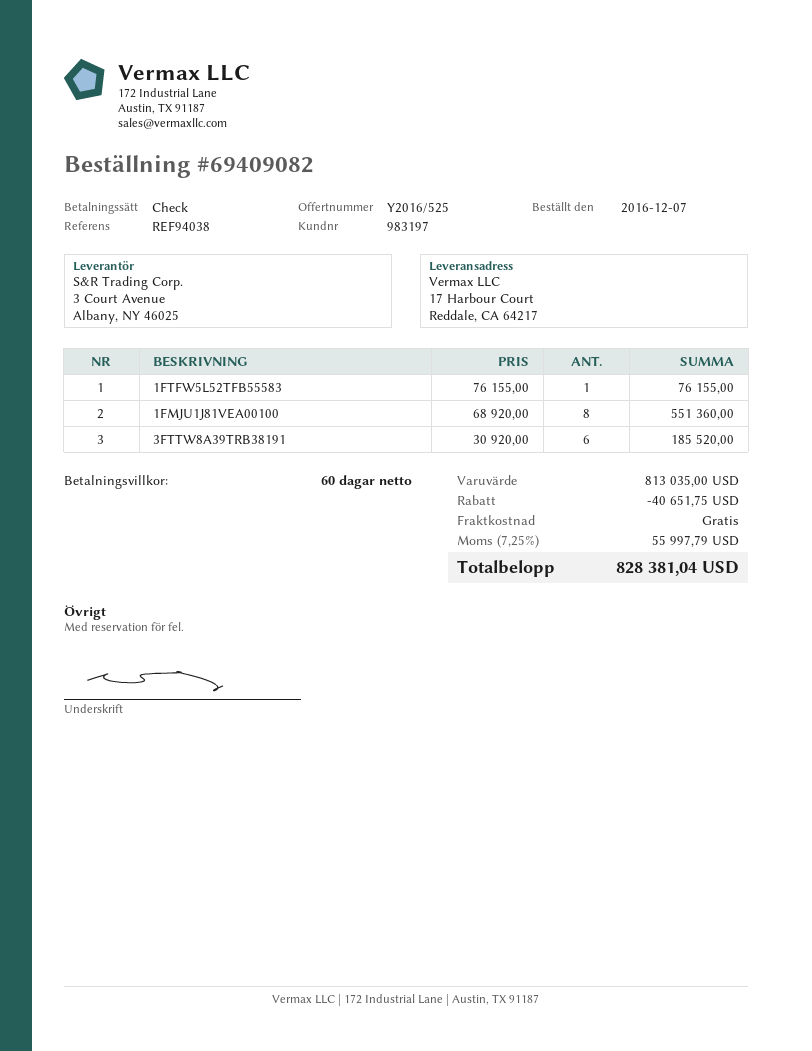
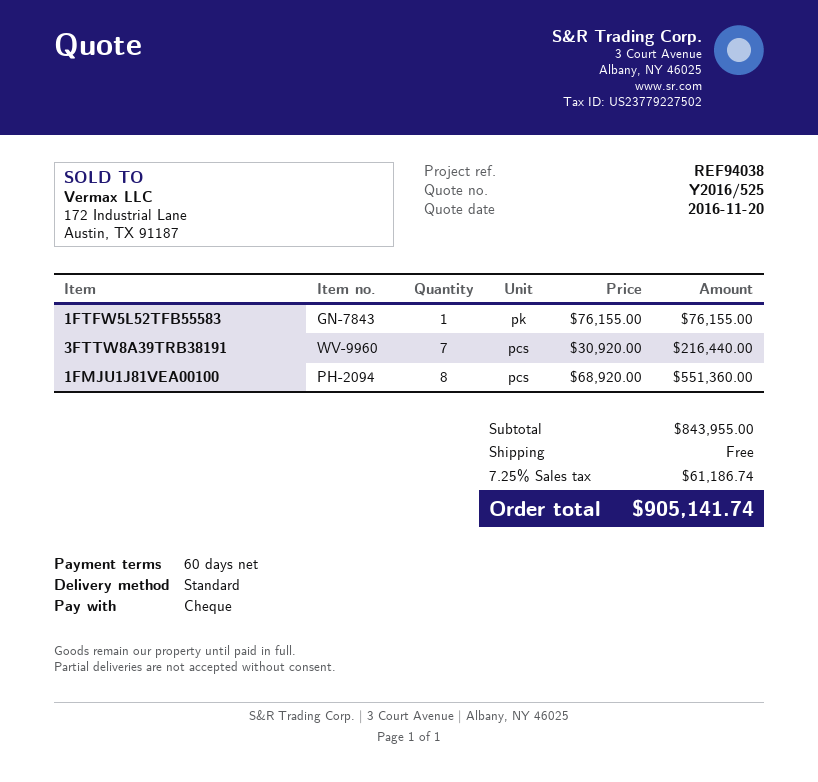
3FTTW8A39TRB38191: 6 x 30920.00 = 185520.00 -> 7 x 30920.00 = 216440.00
subtotal: 813035.00 -> 843955.00
discount: 40651.75 -> none
tax: 7.25% = 55997.79 -> 7.25% = 61186.74
total: 828381.04 -> 905141.74

